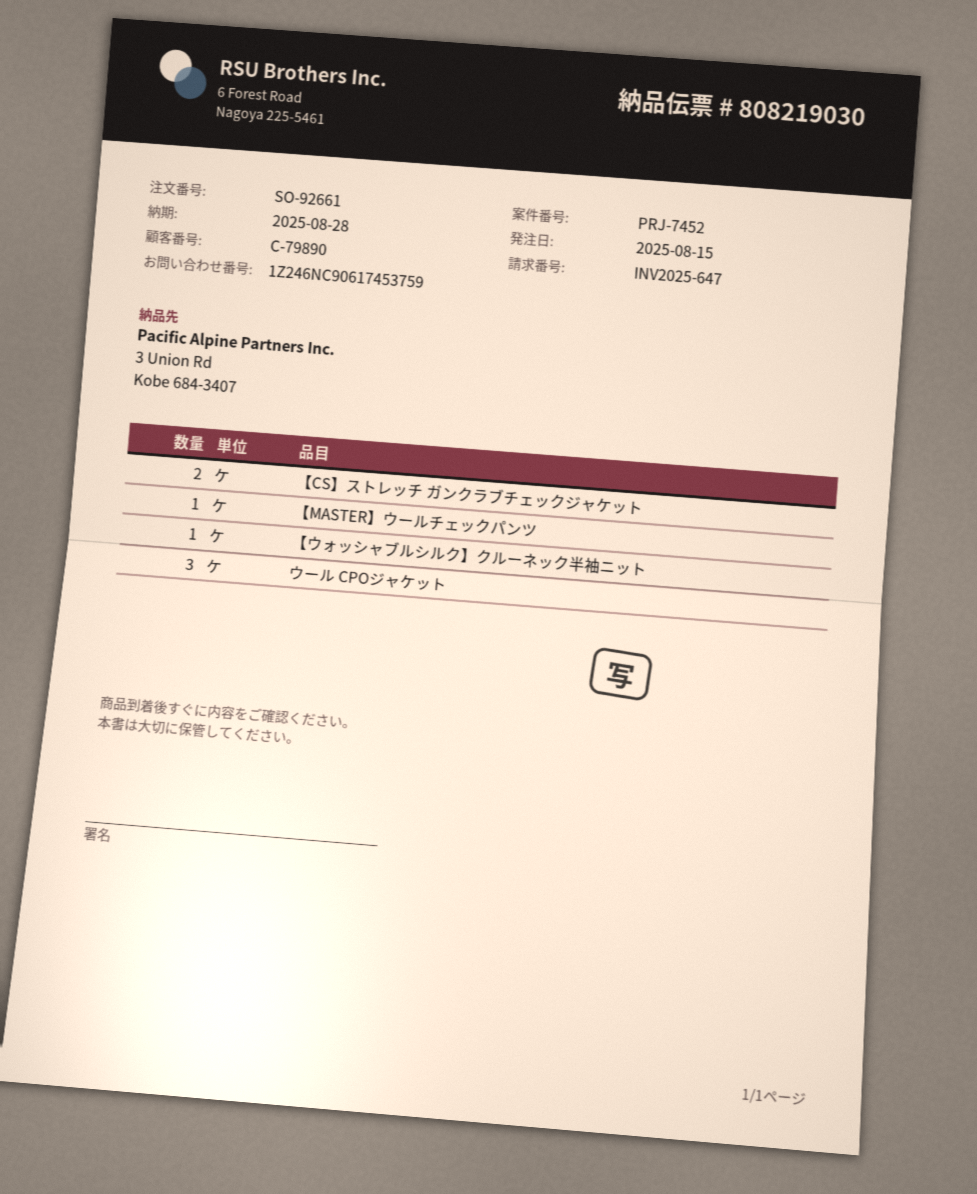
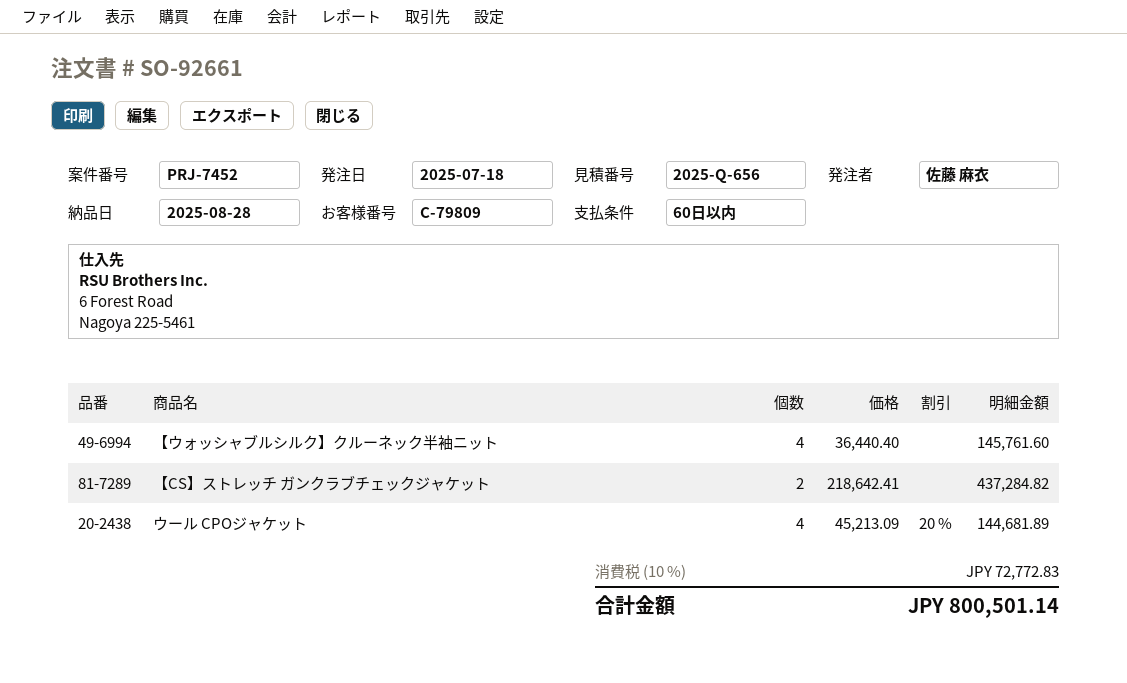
order date: 2025-08-15 -> 2025-07-18
customer number: C-79890 -> C-79809
【MASTER】ウールチェックパンツ: 1 -> none
【ウォッシャブルシルク】クルーネック半袖ニット: 1 -> 4
ウール CPOジャケット: 3 -> 4

